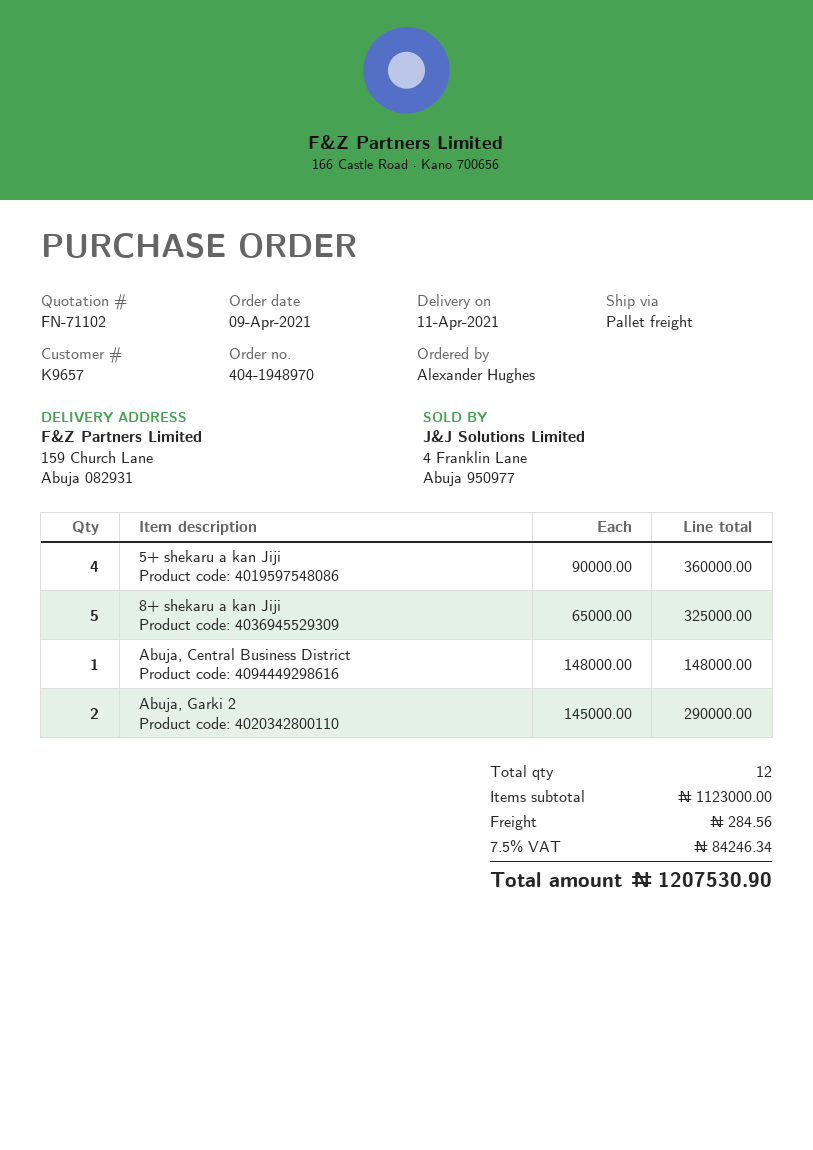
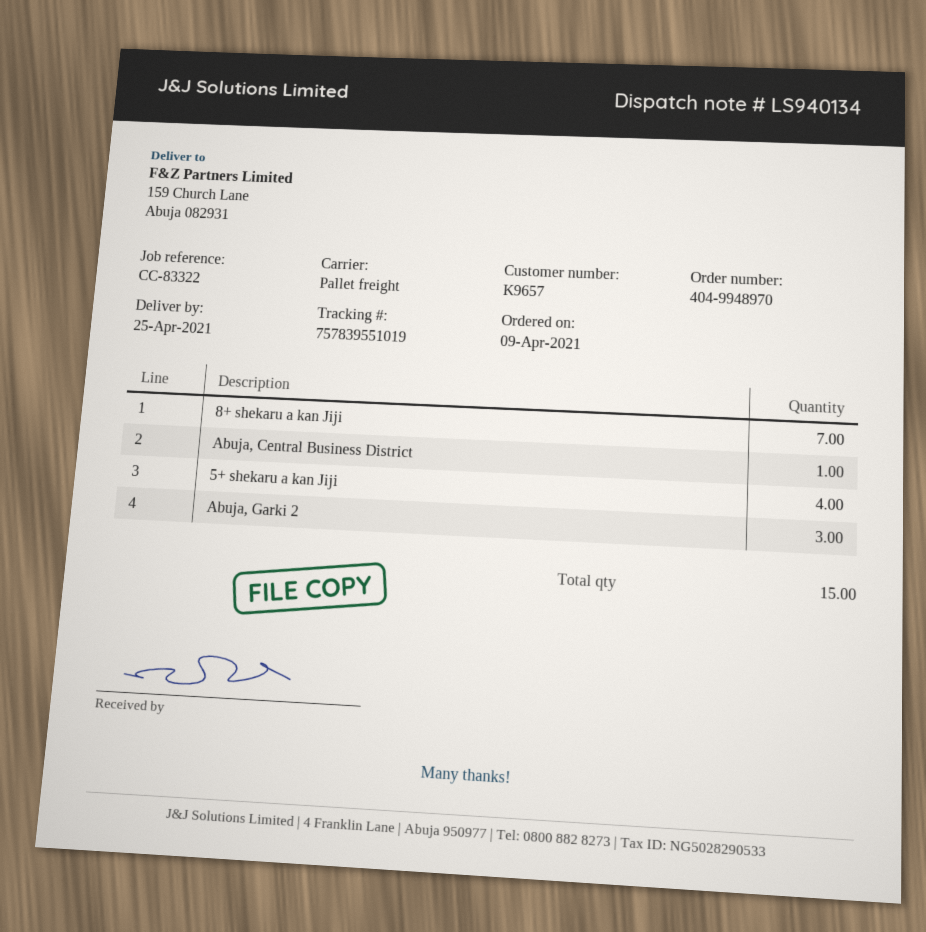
order number: 404-1948970 -> 404-9948970
delivery date: 2021-04-11 -> 2021-04-25
8+ shekaru a kan Jiji: 5 -> 7
Abuja, Garki 2: 2 -> 3
total quantity: 12 -> 15

